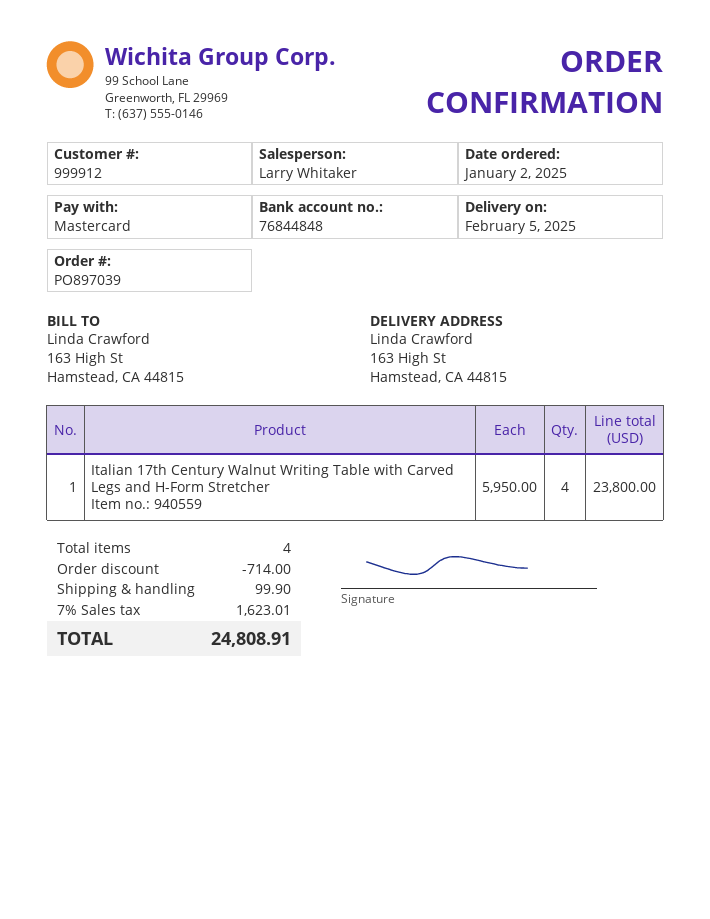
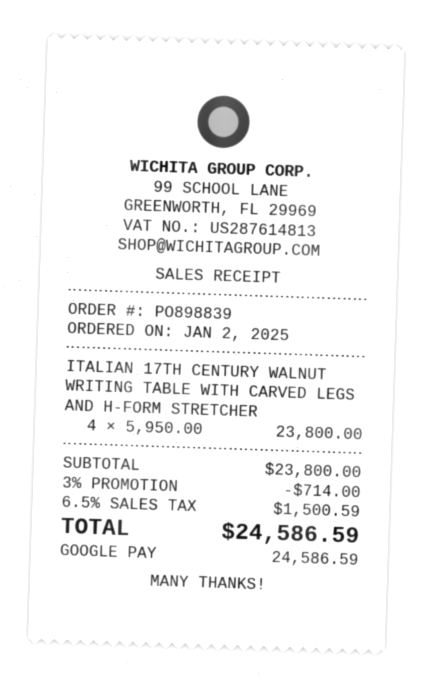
order number: PO897039 -> PO898839
payment method: Mastercard -> Google Pay
shipping: 99.90 -> none
tax: 7% = 1623.01 -> 6.5% = 1500.59
total: 24808.91 -> 24586.59

